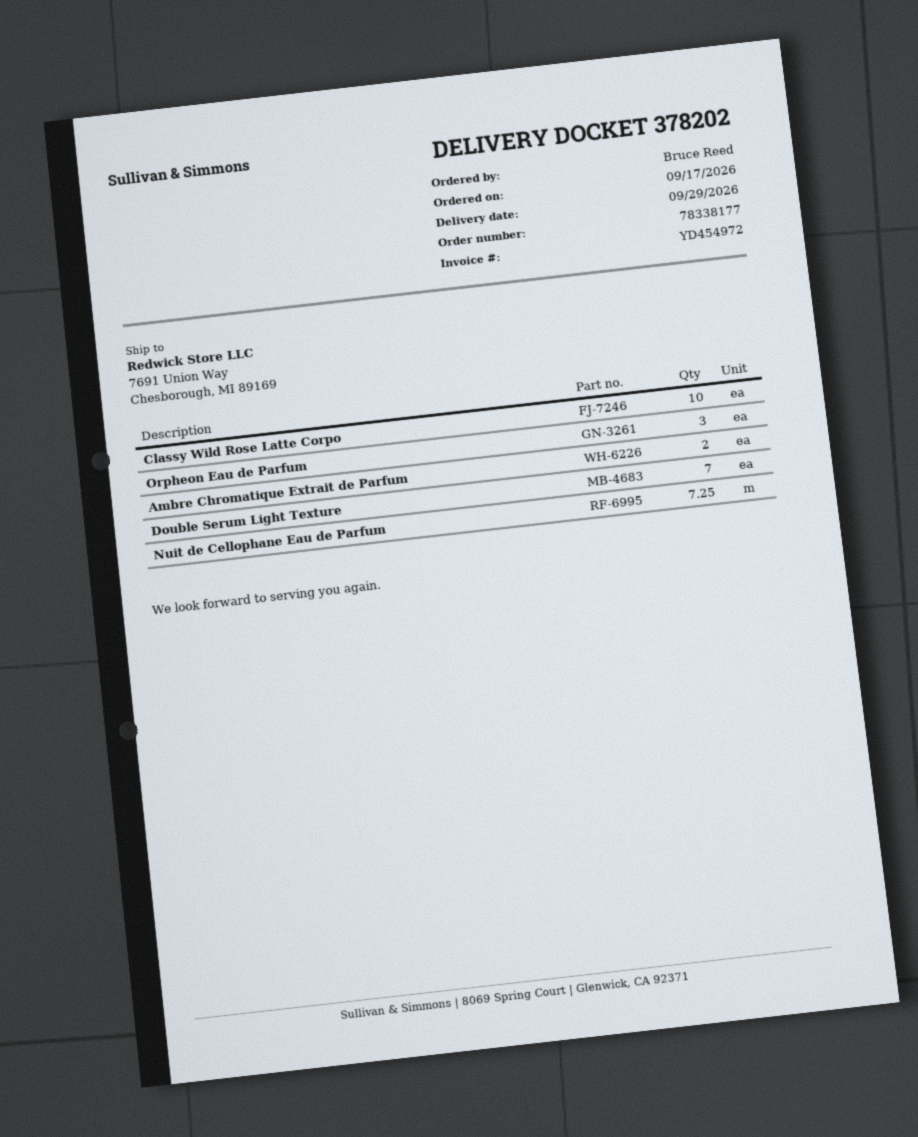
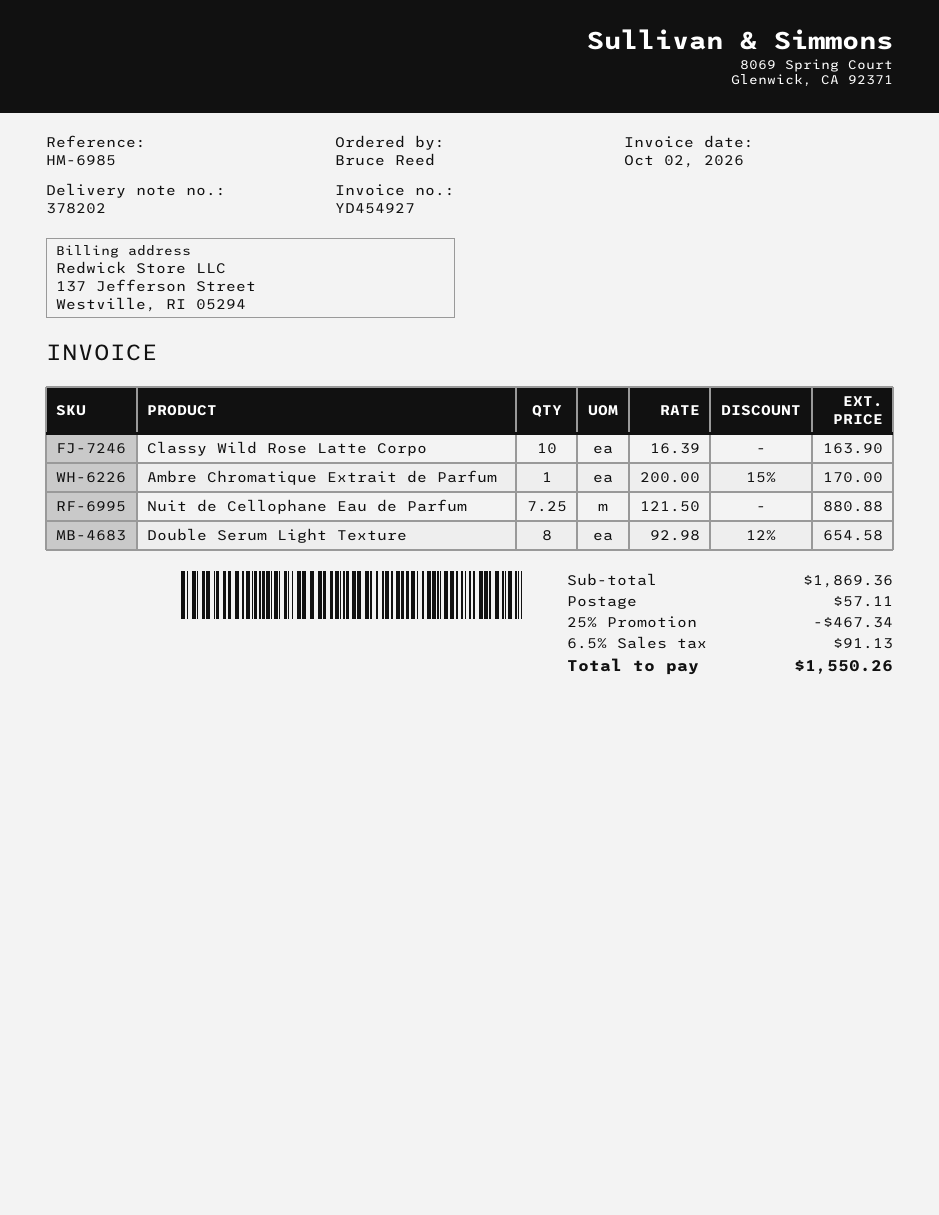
invoice number: YD454972 -> YD454927
Orpheon Eau de Parfum: 3 -> none
Ambre Chromatique Extrait de Parfum: 2 -> 1
Double Serum Light Texture: 7 -> 8

